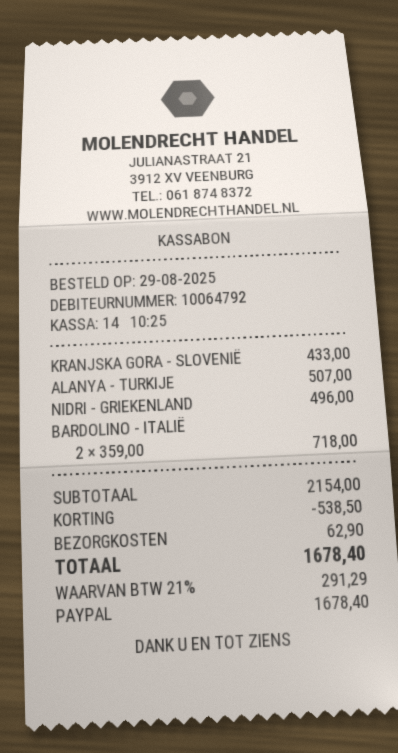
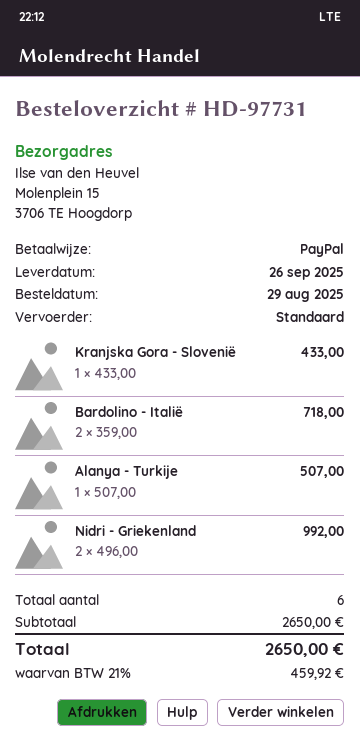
NIDRI - GRIEKENLAND: 1 x 496.00 = 496.00 -> 2 x 496.00 = 992.00
subtotal: 2154.00 -> 2650.00
discount: 538.50 -> none
shipping: 62.90 -> none
tax: 21% = 291.29 -> 21% = 459.92
total: 1678.40 -> 2650.00

